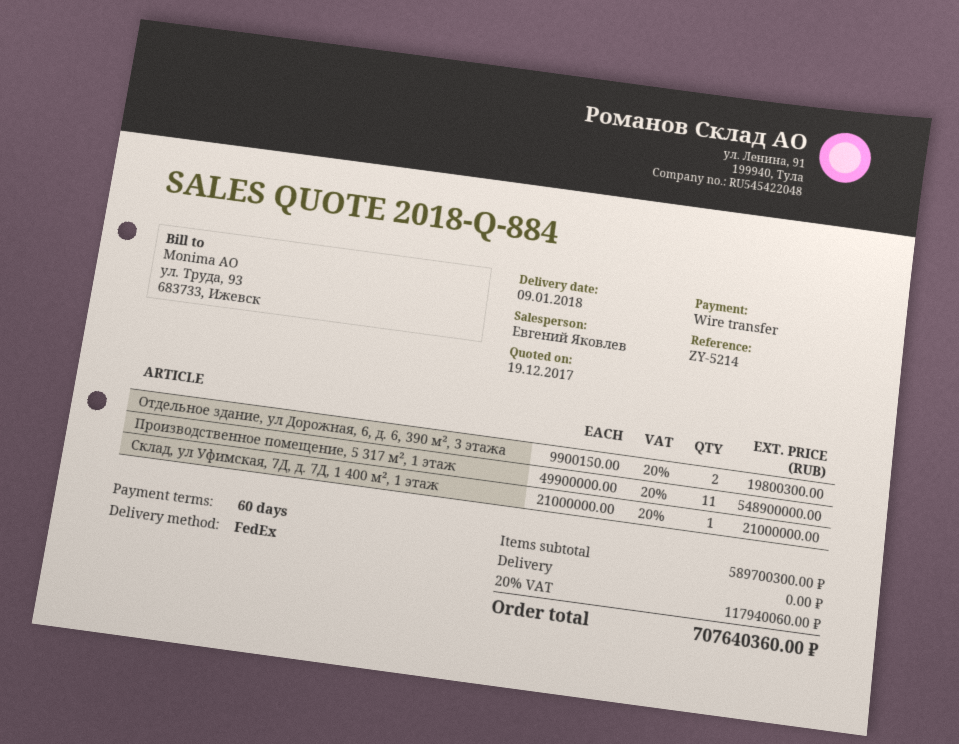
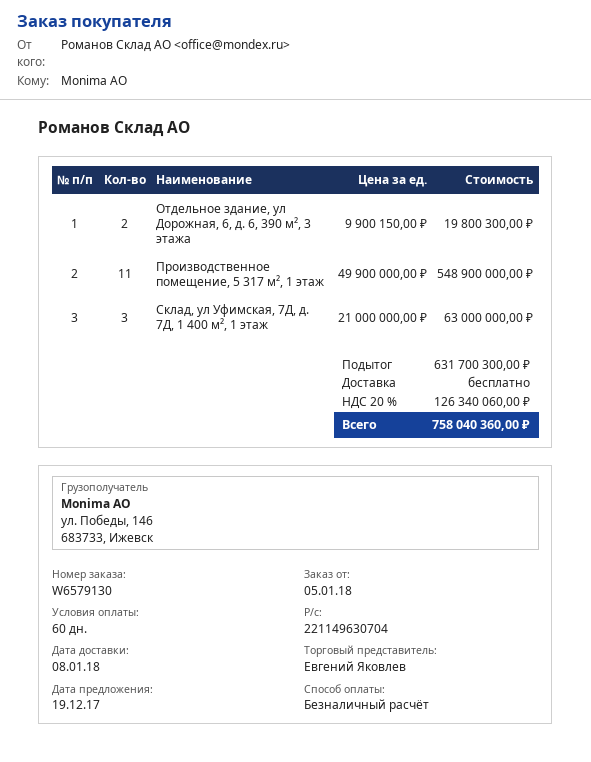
delivery date: 2018-01-09 -> 2018-01-08
Склад, ул Уфимская, 7Д, д. 7Д, 1 400 м², 1 этаж: 1 x 21000000.00 = 21000000.00 -> 3 x 21000000.00 = 63000000.00
subtotal: 589700300.00 -> 631700300.00
tax: 20% = 117940060.00 -> 20% = 126340060.00
total: 707640360.00 -> 758040360.00

